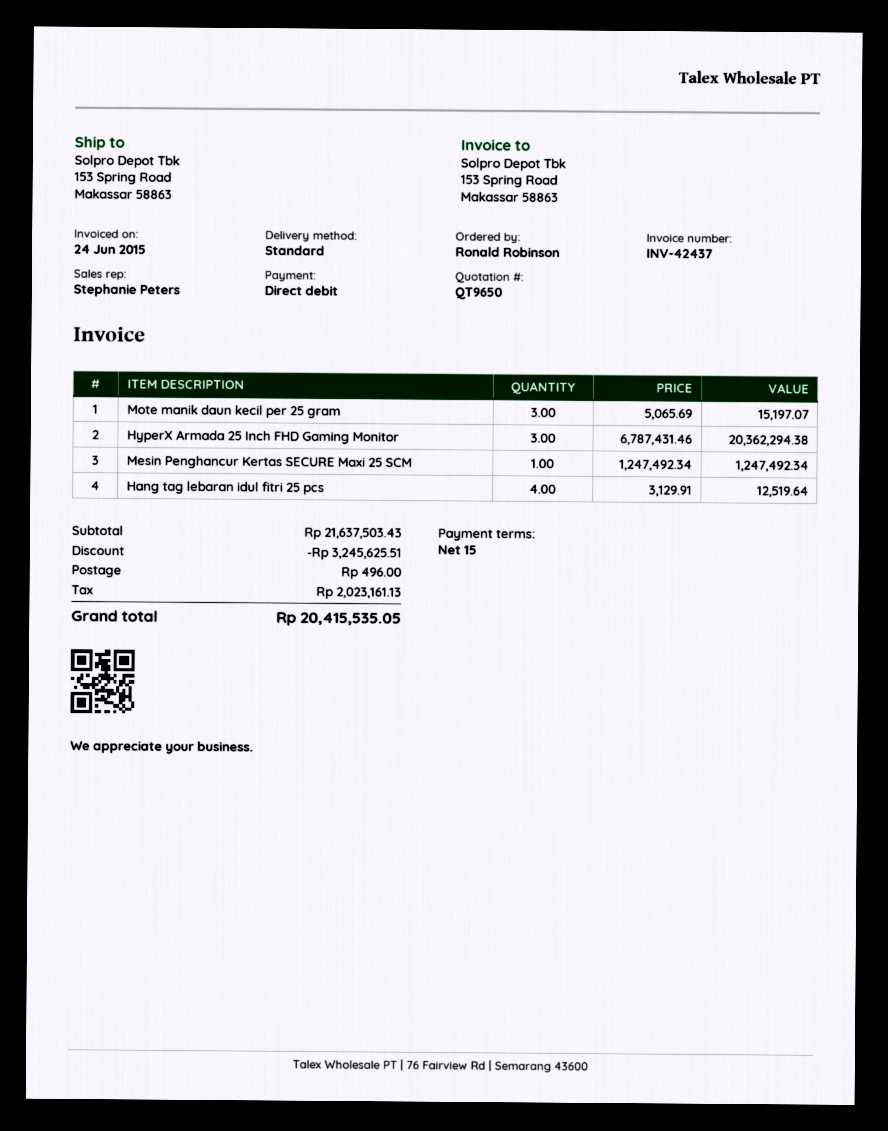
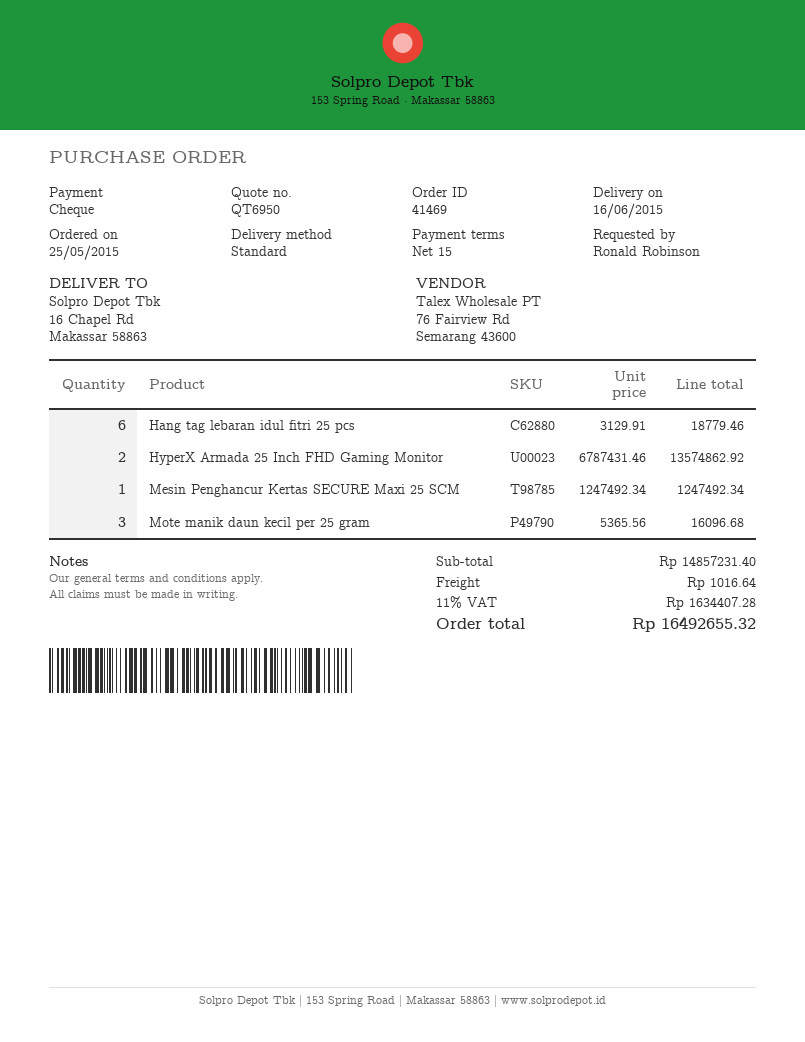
quote number: QT9650 -> QT6950
payment method: direct debit -> cheque
ship to: 153 Spring Road, Makassar 58863 -> 16 Chapel Rd, Makassar 58863
Mote manik daun kecil per 25 gram: 3 x 5065.69 = 15197.07 -> 3 x 5365.56 = 16096.68
HyperX Armada 25 Inch FHD Gaming Monitor: 3 x 6787431.46 = 20362294.38 -> 2 x 6787431.46 = 13574862.92
Hang tag lebaran idul fitri 25 pcs: 4 x 3129.91 = 12519.64 -> 6 x 3129.91 = 18779.46
subtotal: 21637503.43 -> 14857231.40
discount: 3245625.51 -> none
shipping: 496.00 -> 1016.64
tax: 2023161.13 -> 1634407.28
total: 20415535.05 -> 16492655.32

